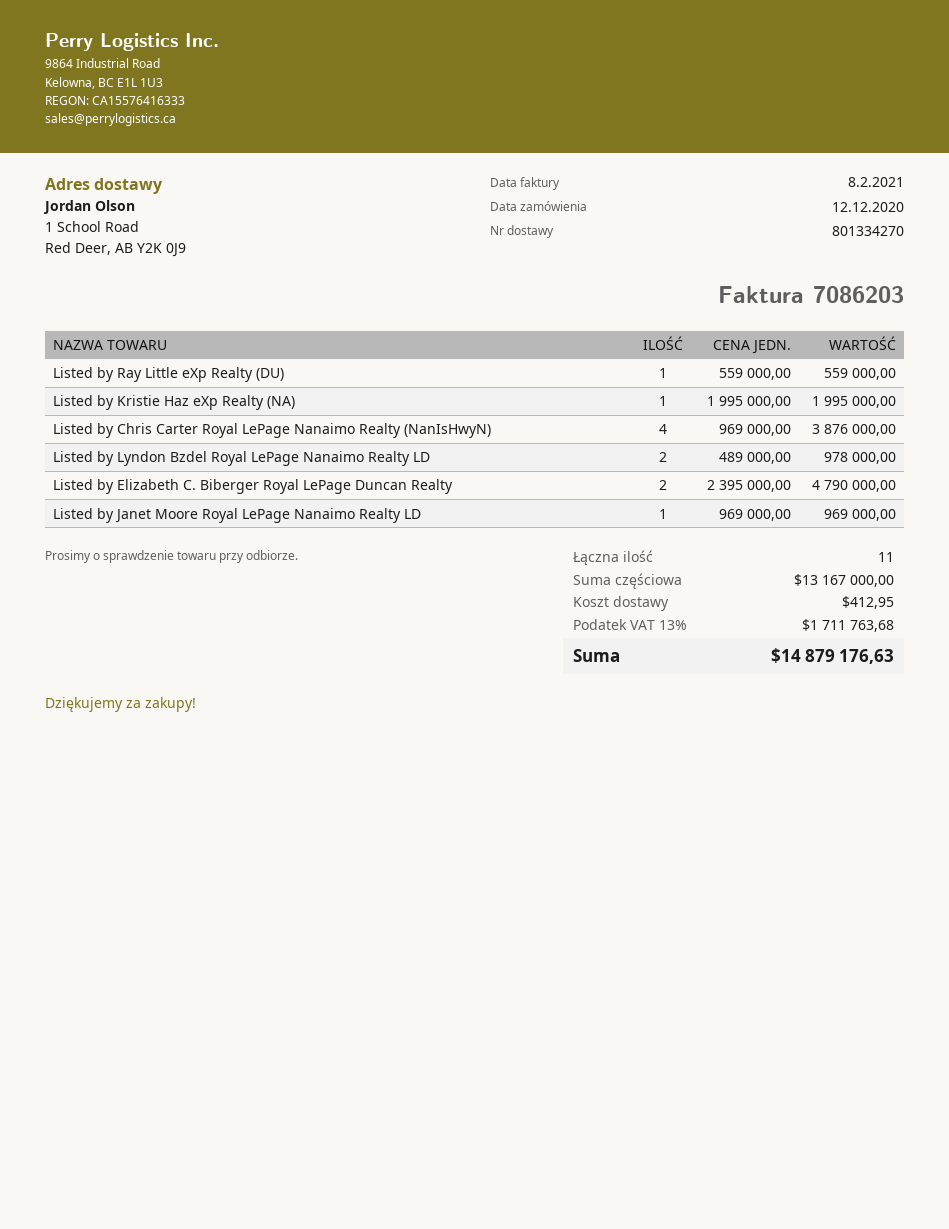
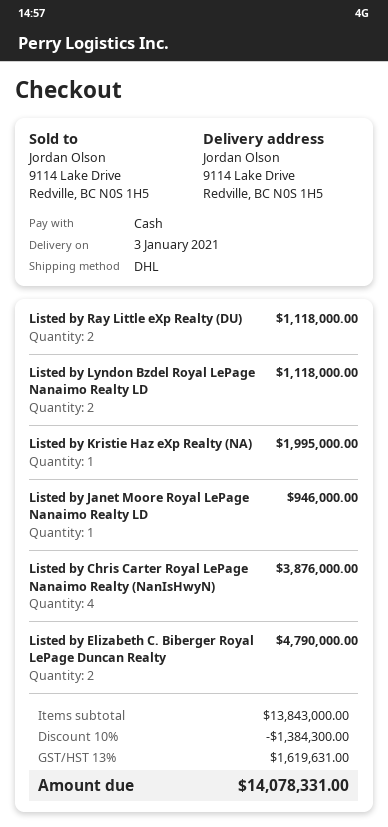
ship to: 1 School Road, Red Deer, AB Y2K 0J9 -> 9114 Lake Drive, Redville, BC N0S 1H5
Listed by Ray Little eXp Realty (DU): 1 for 559000.00 -> 2 for 1118000.00
Listed by Lyndon Bzdel Royal LePage Nanaimo Realty LD: 2 for 978000.00 -> 2 for 1118000.00
Listed by Janet Moore Royal LePage Nanaimo Realty LD: 1 for 969000.00 -> 1 for 946000.00
subtotal: 13167000.00 -> 13843000.00
discount: none -> 10% = 1384300.00
shipping: 412.95 -> none
tax: 13% = 1711763.68 -> 13% = 1619631.00
total: 14879176.63 -> 14078331.00

